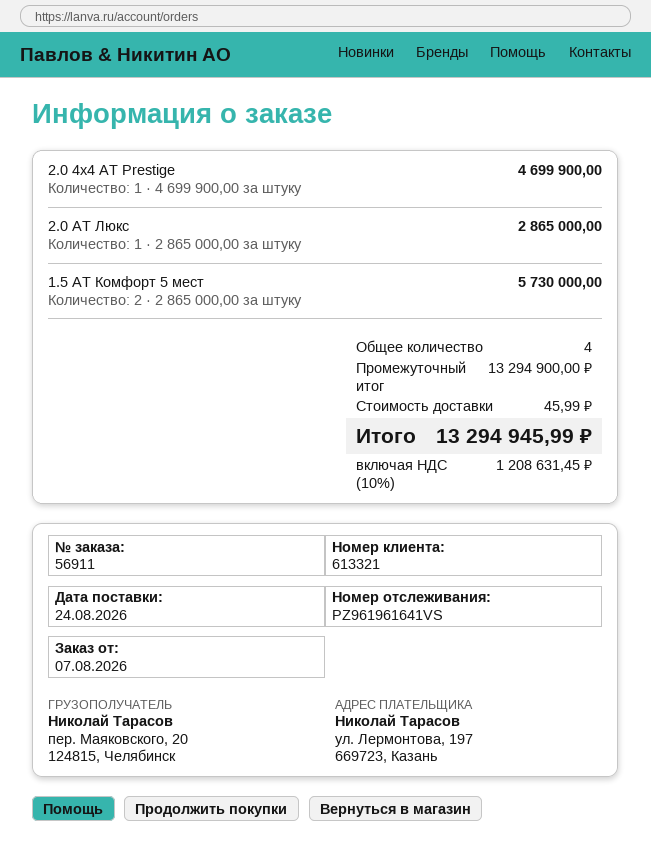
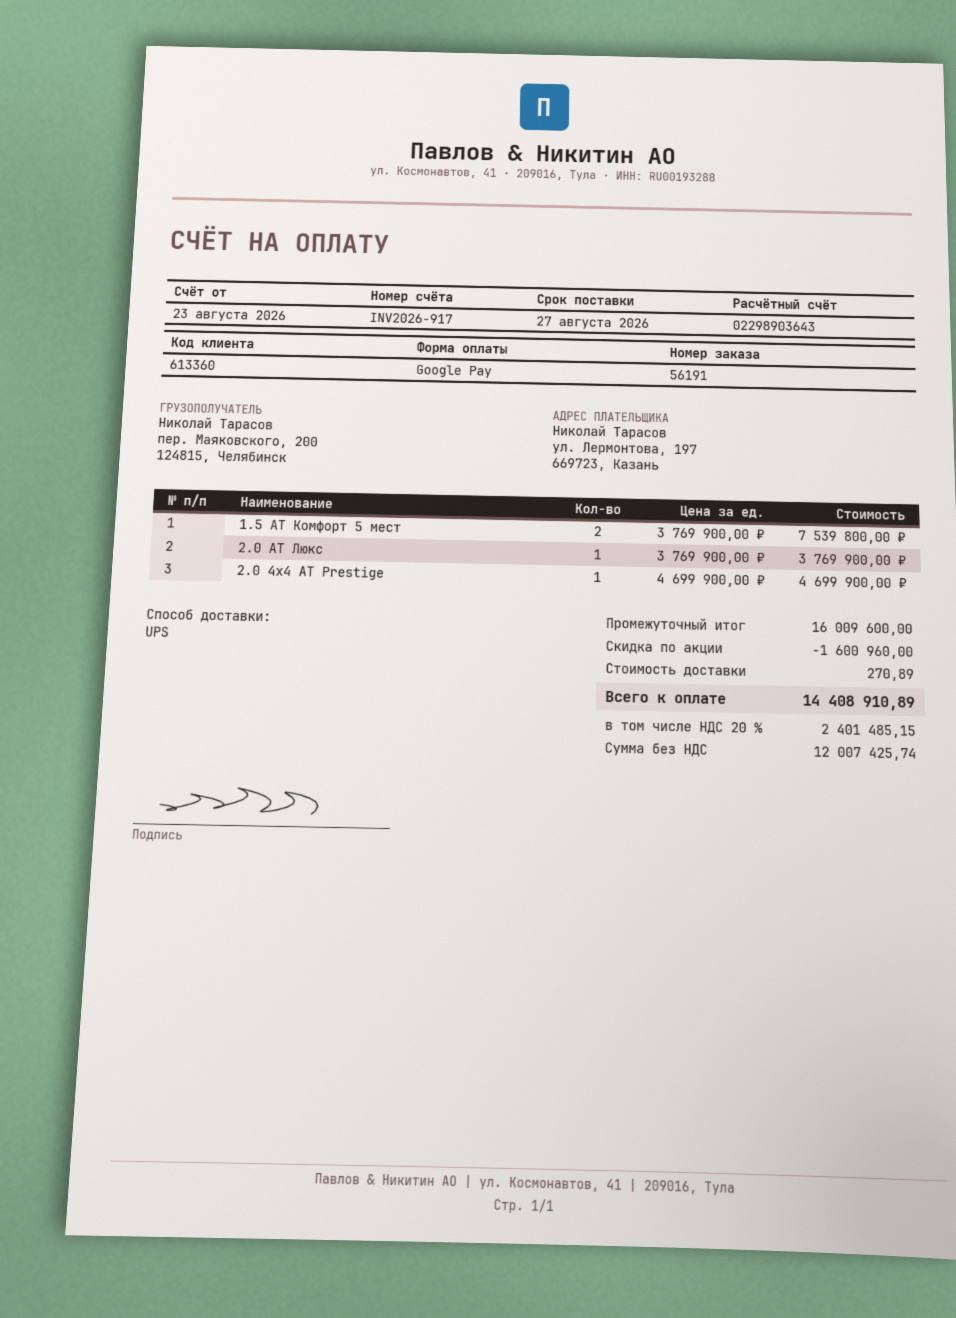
order number: 56911 -> 56191
delivery date: 2026-08-24 -> 2026-08-27
customer number: 613321 -> 613360
ship to: пер. Маяковского, 20, 124815, Челябинск -> пер. Маяковского, 200, 124815, Челябинск
2.0 AT Люкс: 1 x 2865000.00 = 2865000.00 -> 1 x 3769900.00 = 3769900.00
1.5 AT Комфорт 5 мест: 2 x 2865000.00 = 5730000.00 -> 2 x 3769900.00 = 7539800.00
subtotal: 13294900.00 -> 16009600.00
discount: none -> 1600960.00
shipping: 45.99 -> 270.89
tax: 10% = 1208631.45 -> 20% = 2401485.15
total: 13294945.99 -> 14408910.89

